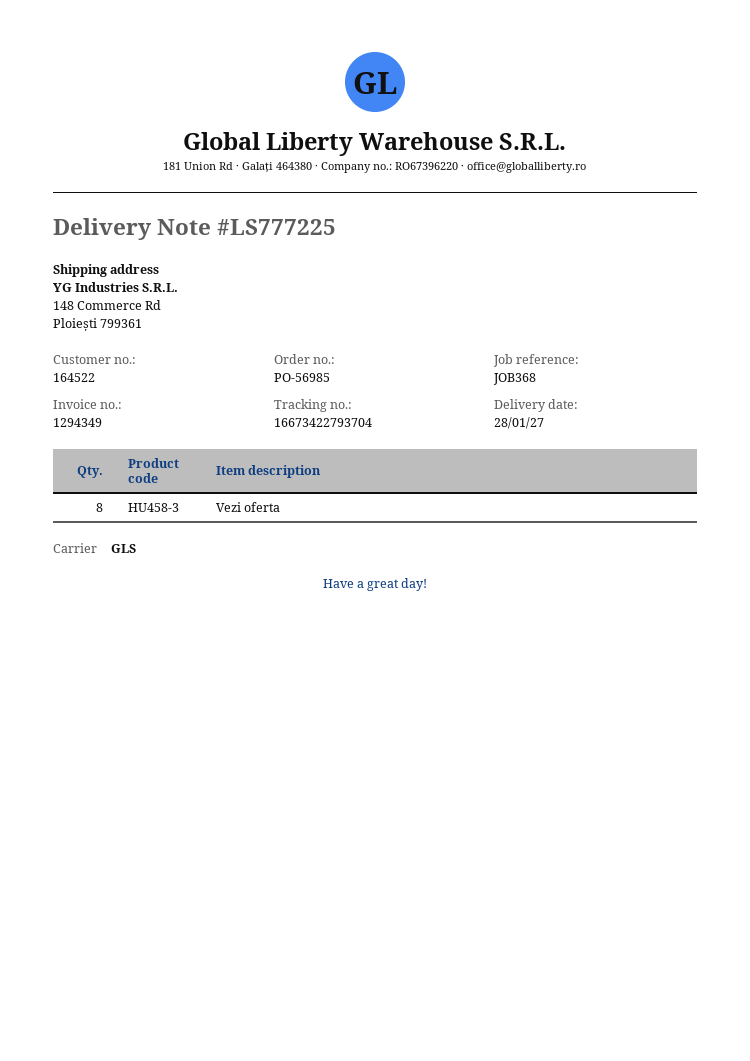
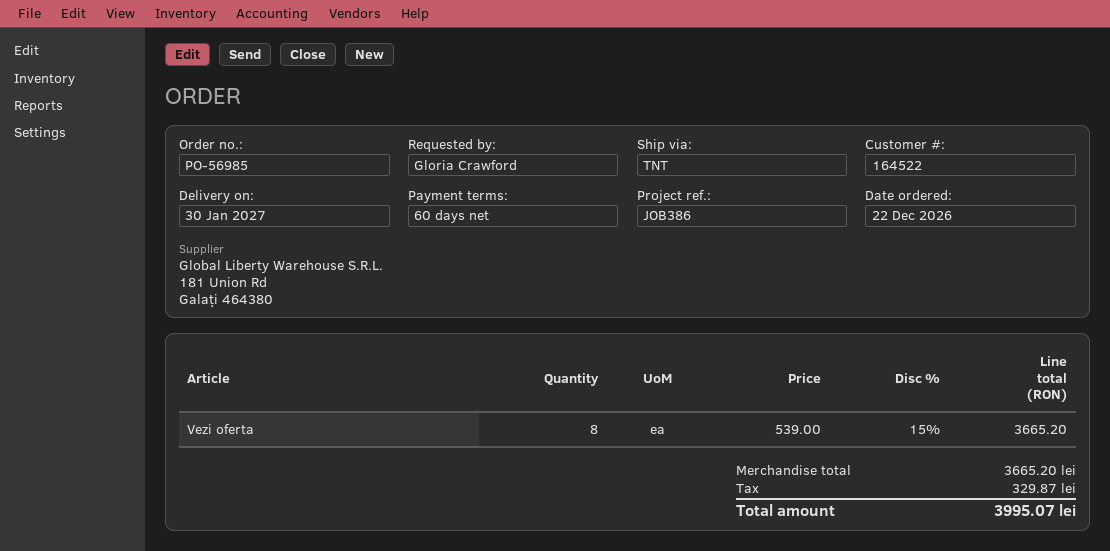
delivery date: 2027-01-28 -> 2027-01-30
reference: JOB368 -> JOB386
shipping method: GLS -> TNT

